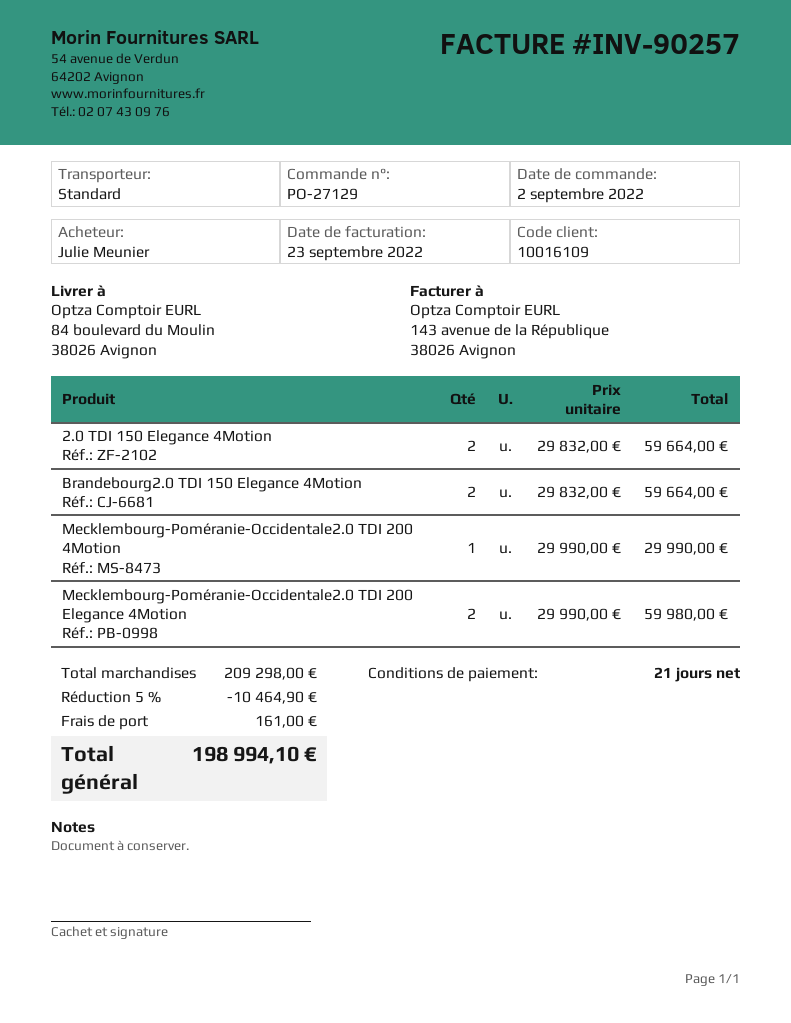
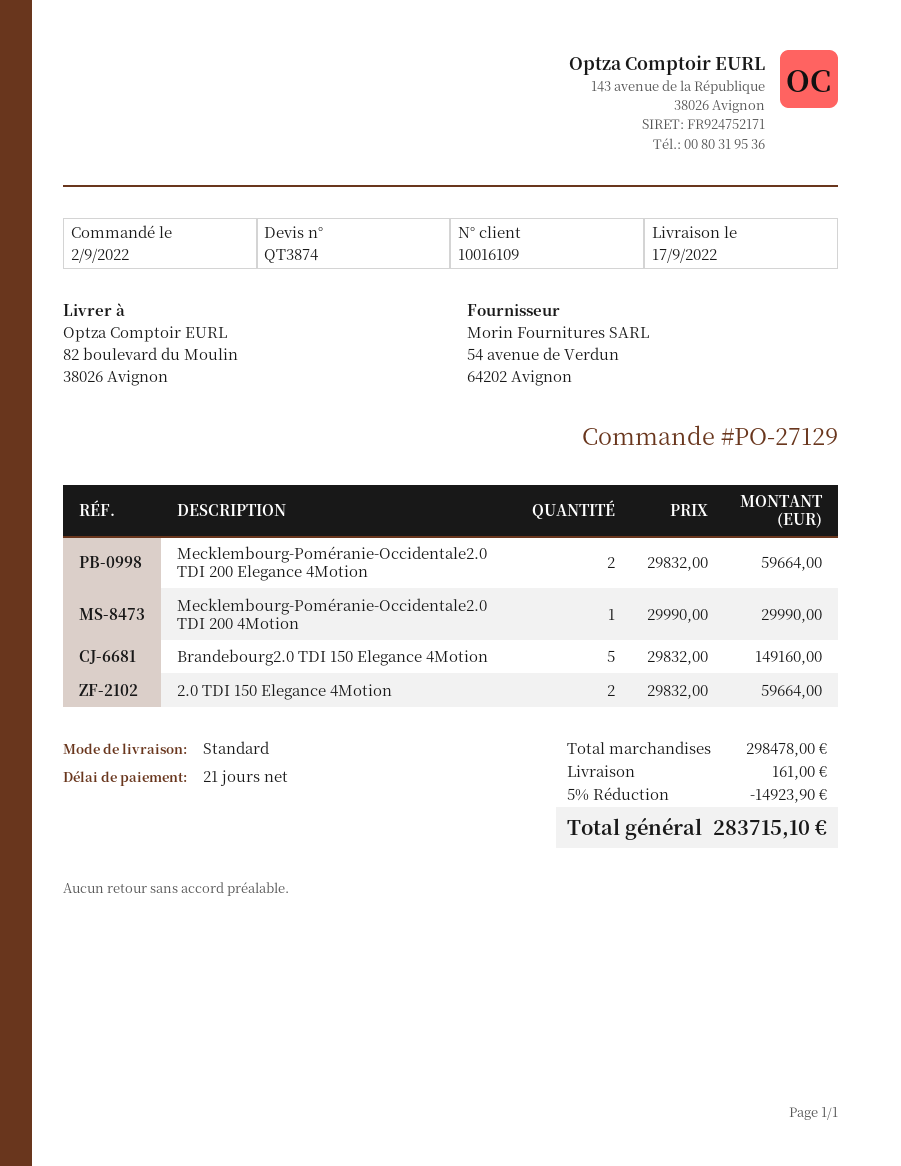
ship to: 84 boulevard du Moulin, 38026 Avignon -> 82 boulevard du Moulin, 38026 Avignon
Brandebourg2.0 TDI 150 Elegance 4Motion: 2 x 29832.00 = 59664.00 -> 5 x 29832.00 = 149160.00
Mecklembourg-Poméranie-Occidentale2.0 TDI 200 Elegance 4Motion: 2 x 29990.00 = 59980.00 -> 2 x 29832.00 = 59664.00
subtotal: 209298.00 -> 298478.00
discount: 5% = 10464.90 -> 5% = 14923.90
total: 198994.10 -> 283715.10

